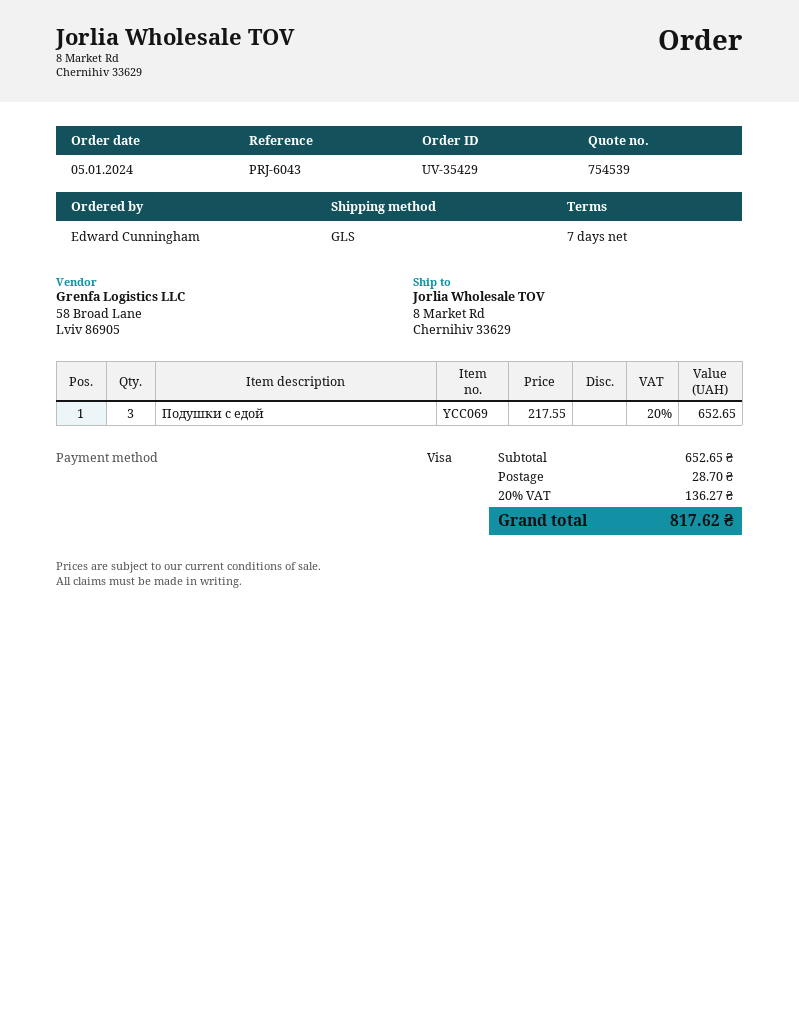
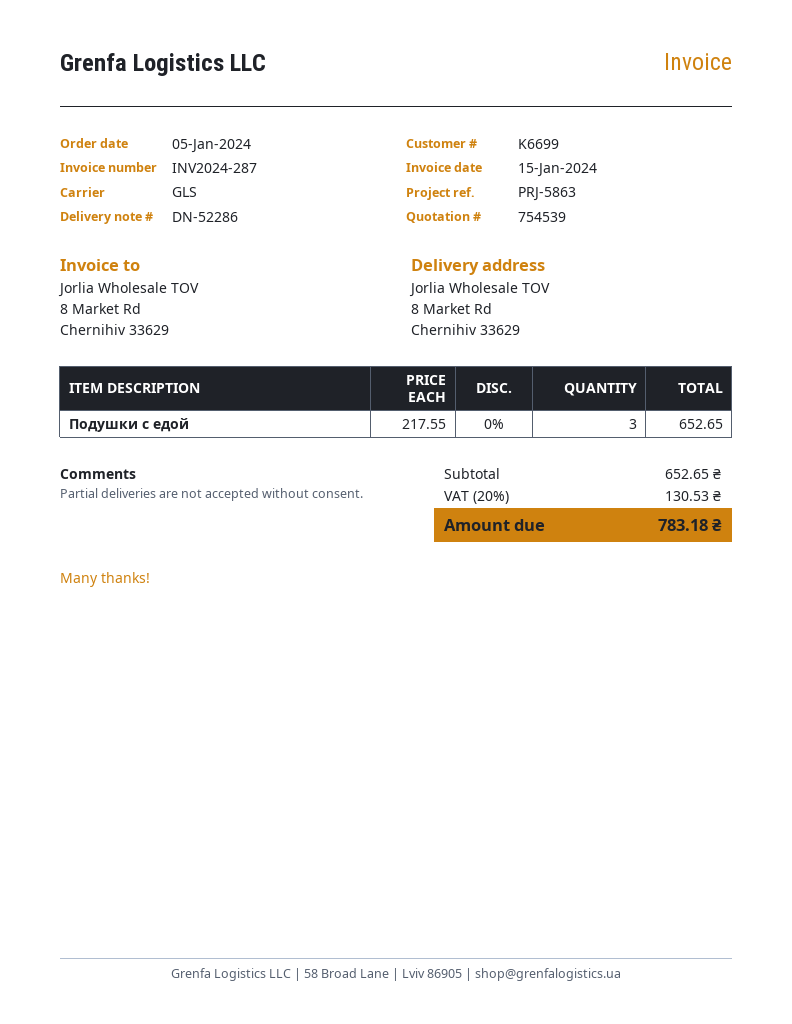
reference: PRJ-6043 -> PRJ-5863
shipping: 28.70 -> none
tax: 20% = 136.27 -> 20% = 130.53
total: 817.62 -> 783.18

